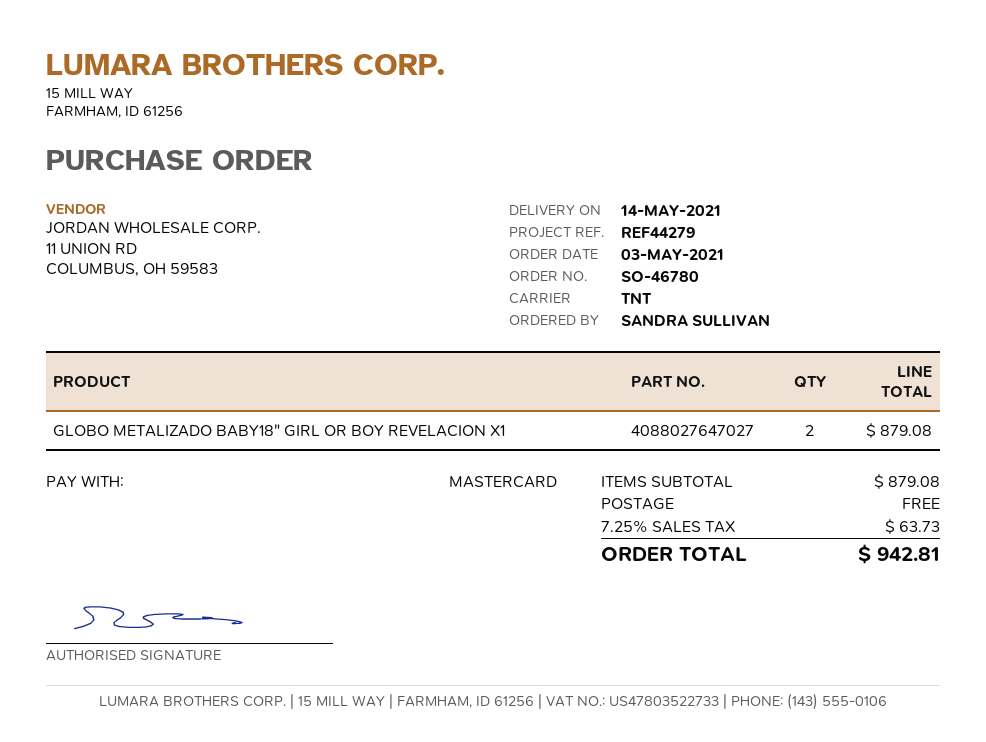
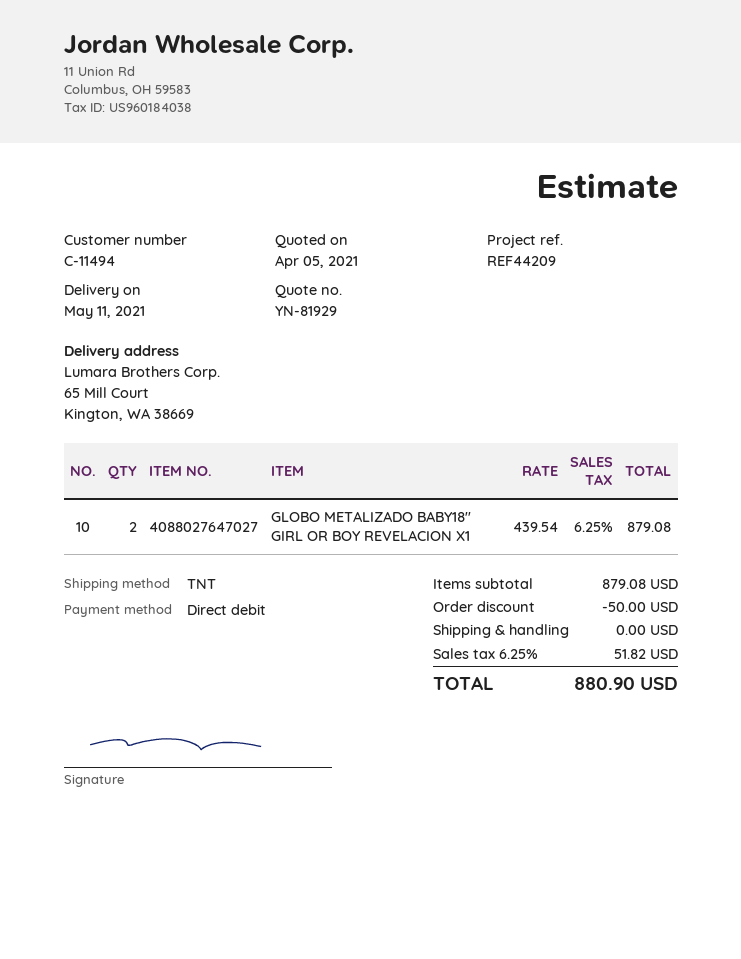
delivery date: 2021-05-14 -> 2021-05-11
reference: REF44279 -> REF44209
payment method: Mastercard -> direct debit
discount: none -> 50.00
tax: 7.25% = 63.73 -> 6.25% = 51.82
total: 942.81 -> 880.90

